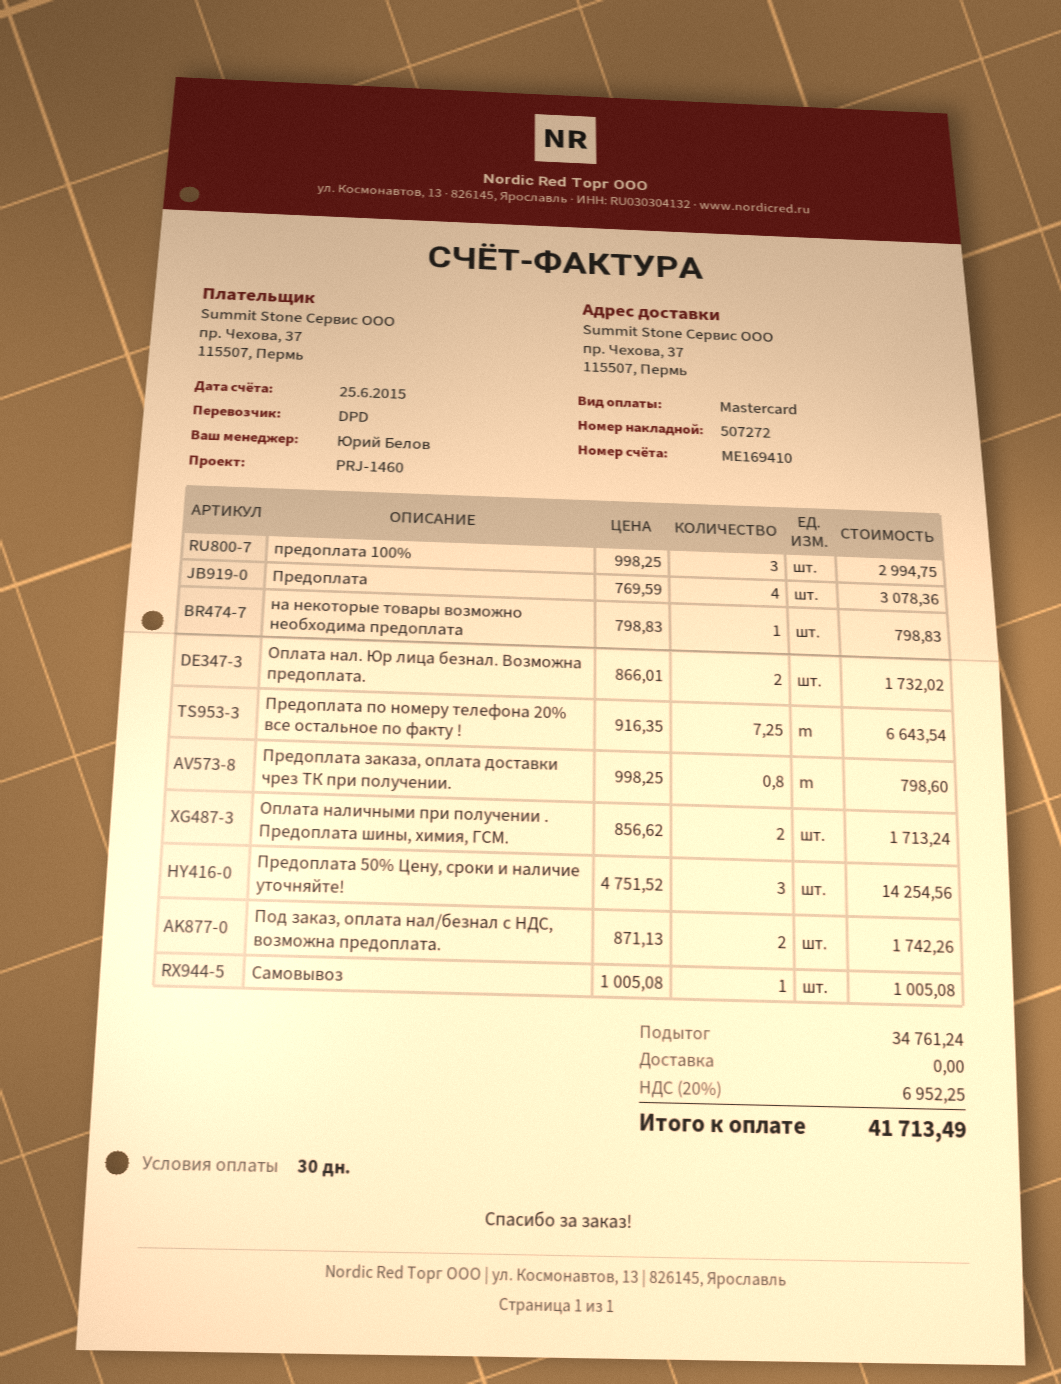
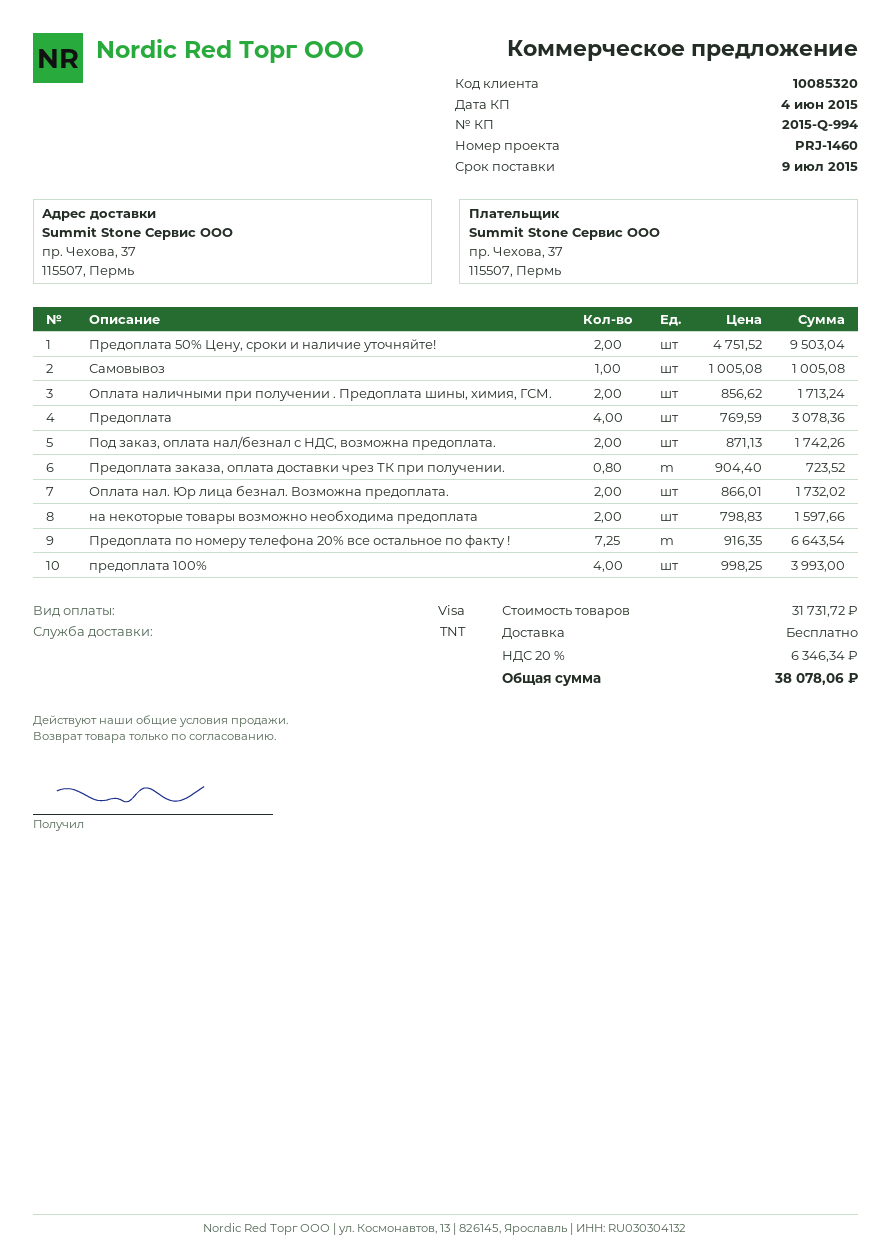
payment method: Mastercard -> Visa
shipping method: DPD -> TNT
предоплата 100%: 3 x 998.25 = 2994.75 -> 4 x 998.25 = 3993.00
на некоторые товары возможно необходима предоплата: 1 x 798.83 = 798.83 -> 2 x 798.83 = 1597.66
Предоплата заказа, оплата доставки чрез ТК при получении.: 0.8 x 998.25 = 798.60 -> 0.8 x 904.40 = 723.52
Предоплата 50% Цену, сроки и наличие уточняйте!: 3 x 4751.52 = 14254.56 -> 2 x 4751.52 = 9503.04
subtotal: 34761.24 -> 31731.72
tax: 20% = 6952.25 -> 20% = 6346.34
total: 41713.49 -> 38078.06

